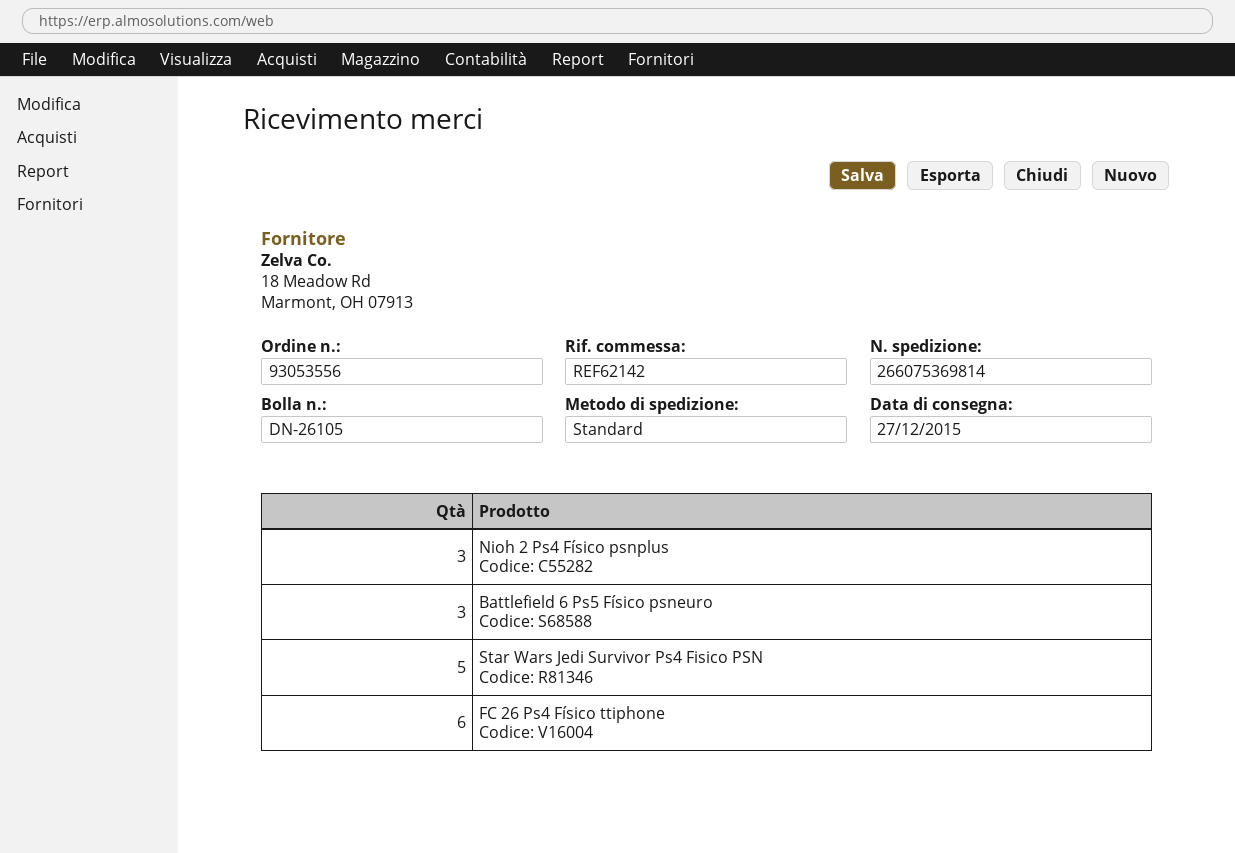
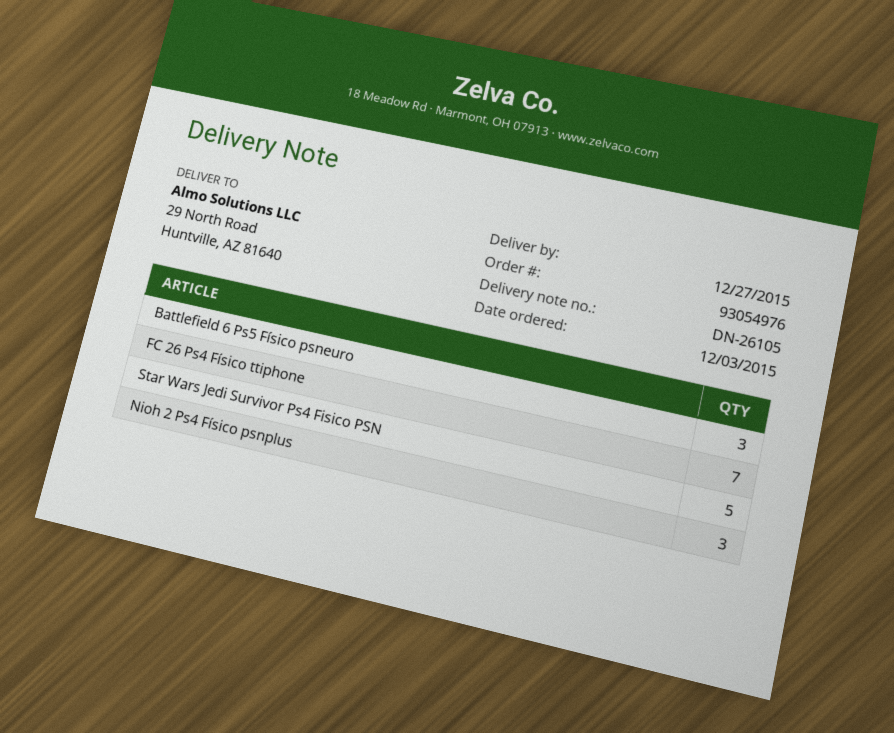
order number: 93053556 -> 93054976
FC 26 Ps4 Físico ttiphone: 6 -> 7

